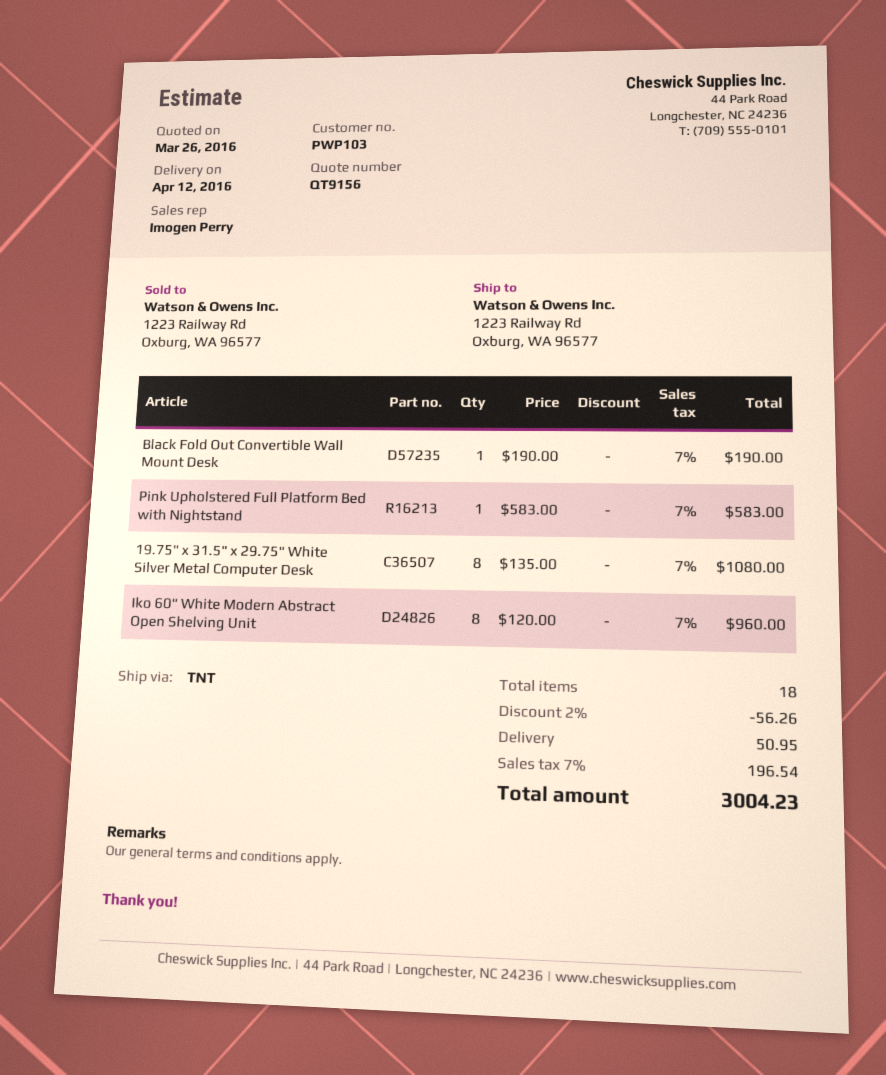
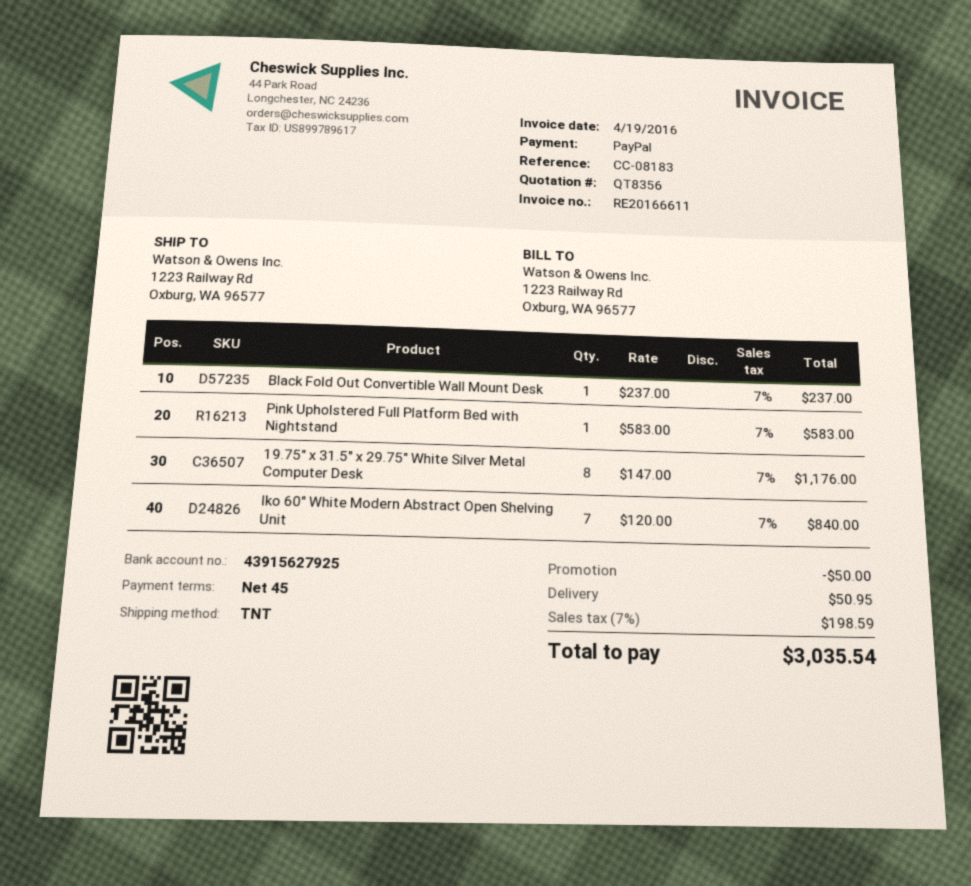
quote number: QT9156 -> QT8356
Black Fold Out Convertible Wall Mount Desk: 1 x 190.00 = 190.00 -> 1 x 237.00 = 237.00
19.75" x 31.5" x 29.75" White Silver Metal Computer Desk: 8 x 135.00 = 1080.00 -> 8 x 147.00 = 1176.00
Iko 60" White Modern Abstract Open Shelving Unit: 8 x 120.00 = 960.00 -> 7 x 120.00 = 840.00
discount: 56.26 -> 50.00
tax: 7% = 196.54 -> 7% = 198.59
total: 3004.23 -> 3035.54

